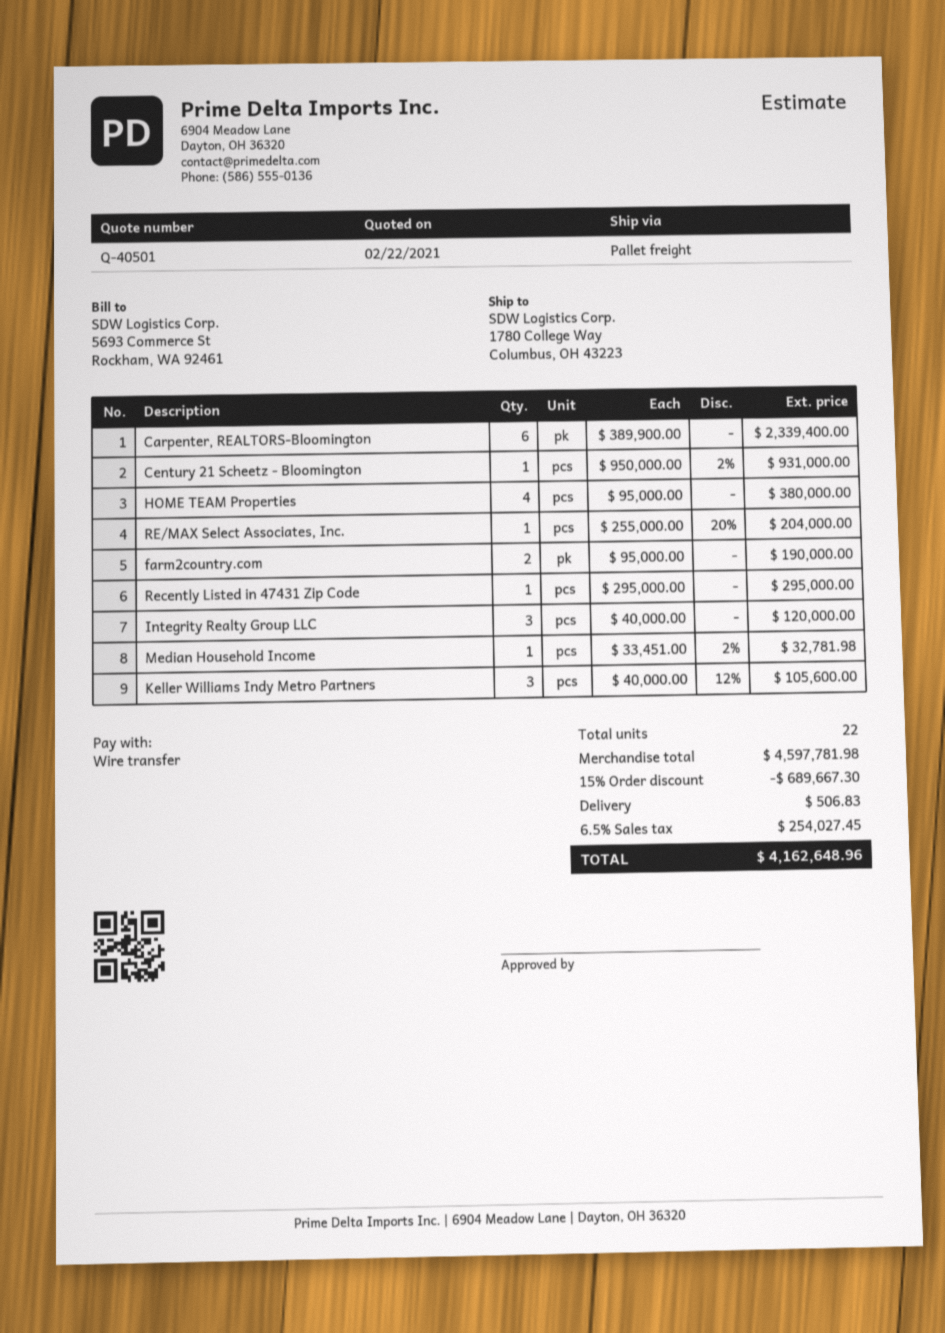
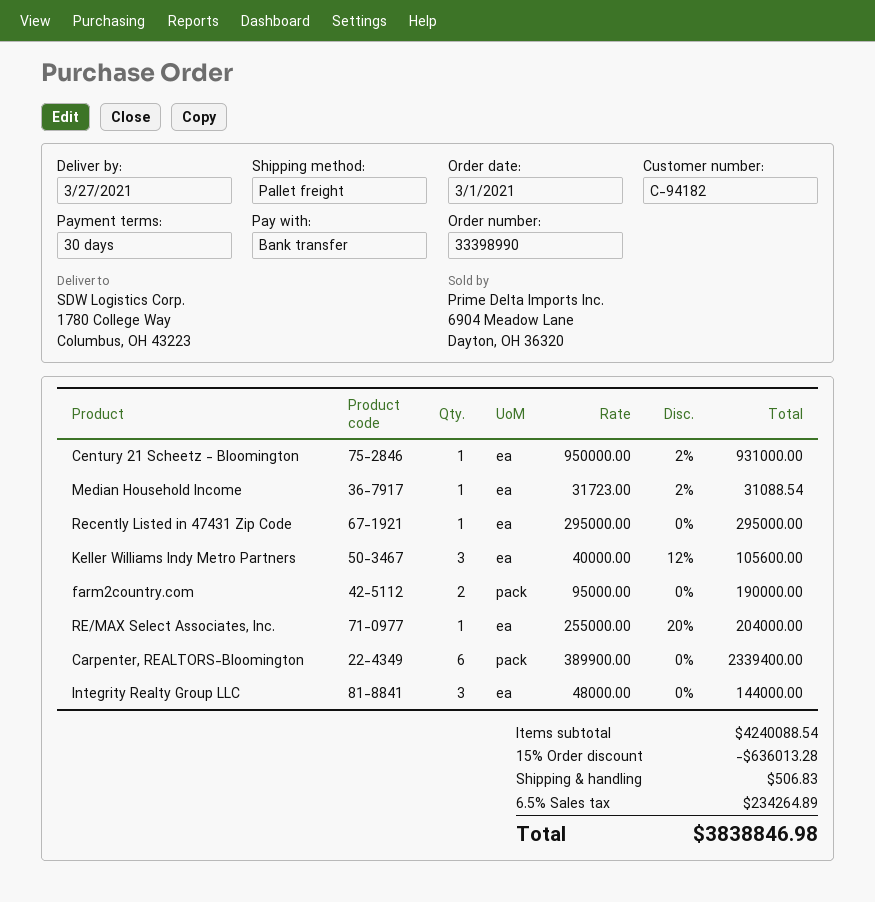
HOME TEAM Properties: 4 x 95000.00 = 380000.00 -> none
Integrity Realty Group LLC: 3 x 40000.00 = 120000.00 -> 3 x 48000.00 = 144000.00
Median Household Income: 1 x 33451.00 - 2% = 32781.98 -> 1 x 31723.00 - 2% = 31088.54
subtotal: 4597781.98 -> 4240088.54
discount: 15% = 689667.30 -> 15% = 636013.28
tax: 6.5% = 254027.45 -> 6.5% = 234264.89
total: 4162648.96 -> 3838846.98

